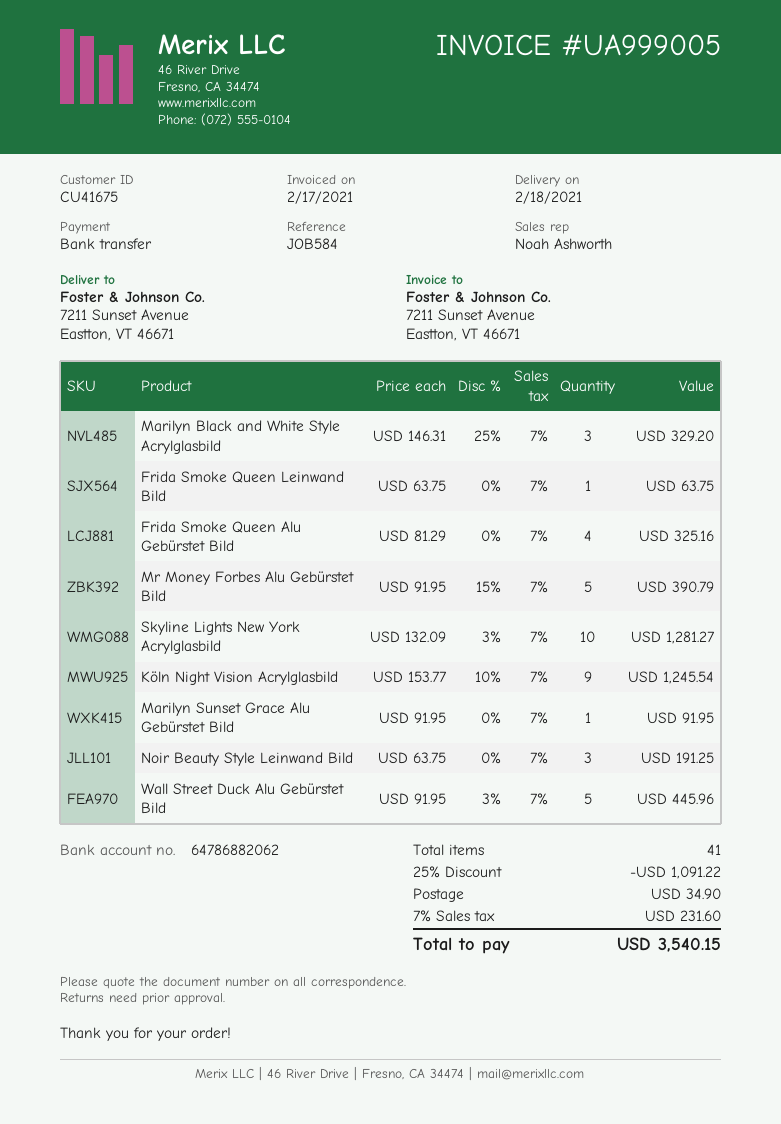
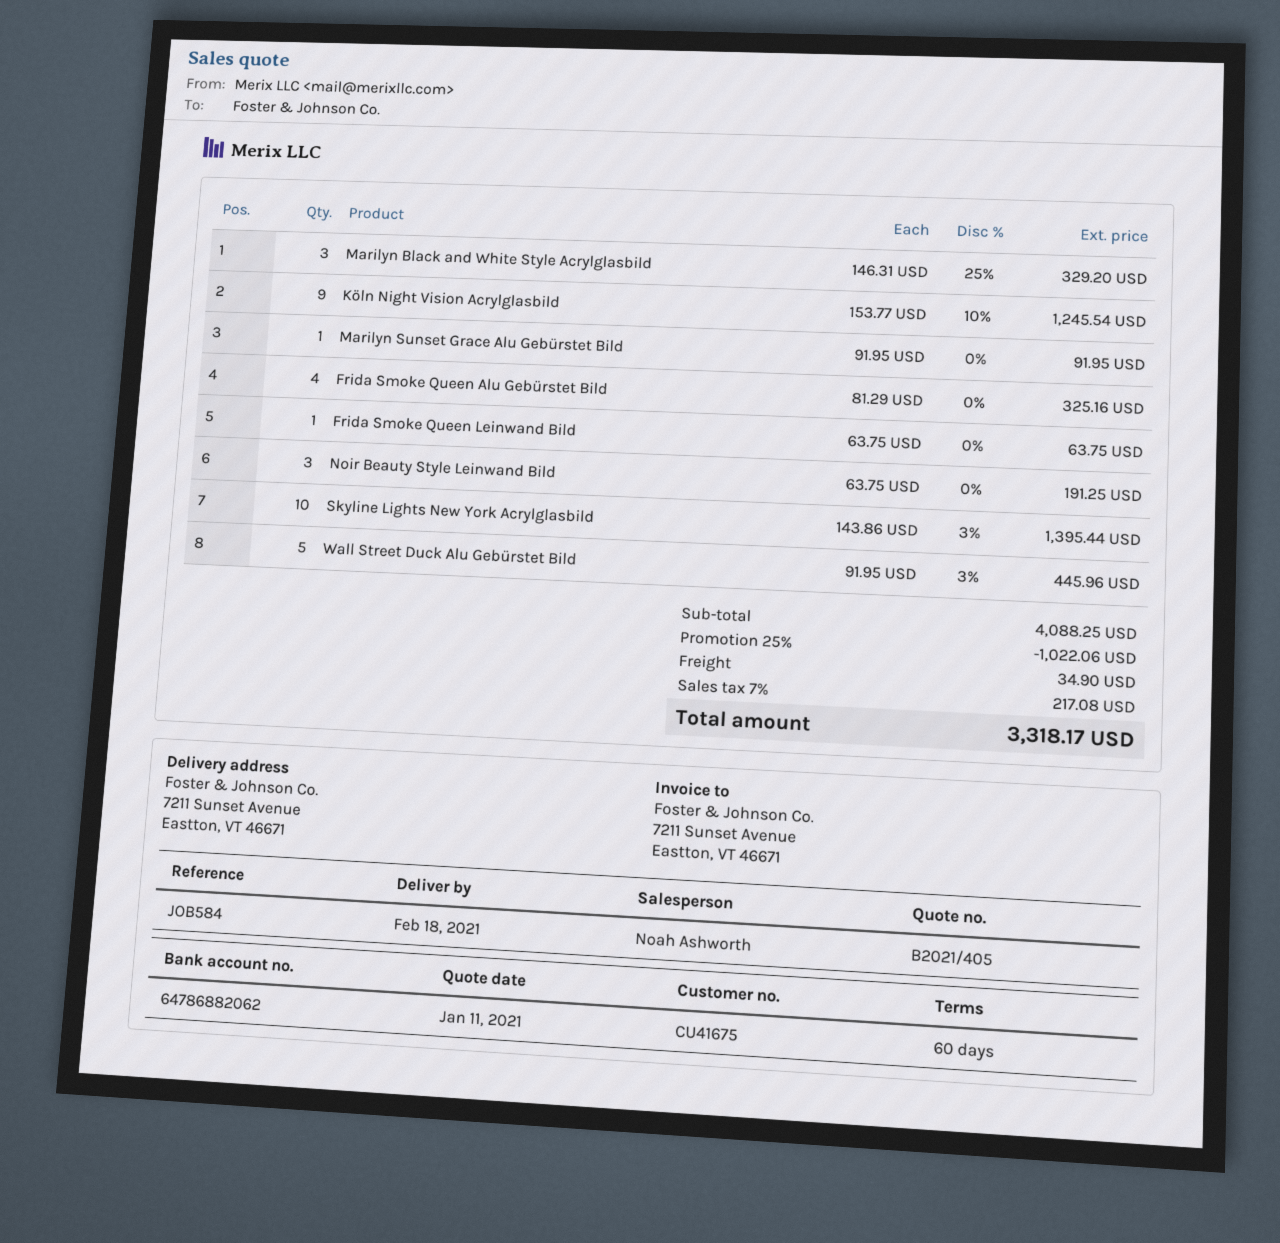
Mr Money Forbes Alu Gebürstet Bild: 5 x 91.95 - 15% = 390.79 -> none
Skyline Lights New York Acrylglasbild: 10 x 132.09 - 3% = 1281.27 -> 10 x 143.86 - 3% = 1395.44
discount: 25% = 1091.22 -> 25% = 1022.06
tax: 7% = 231.60 -> 7% = 217.08
total: 3540.15 -> 3318.17

